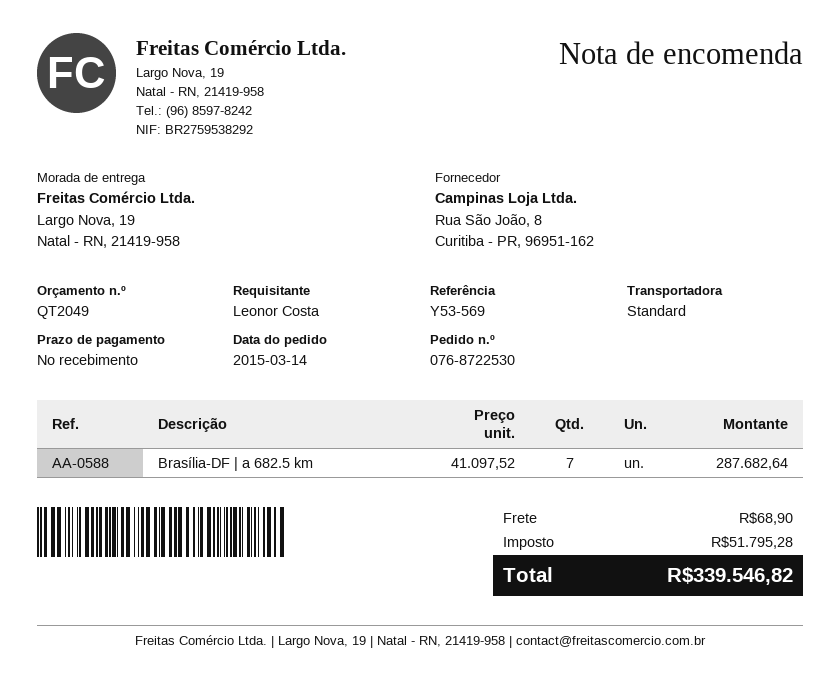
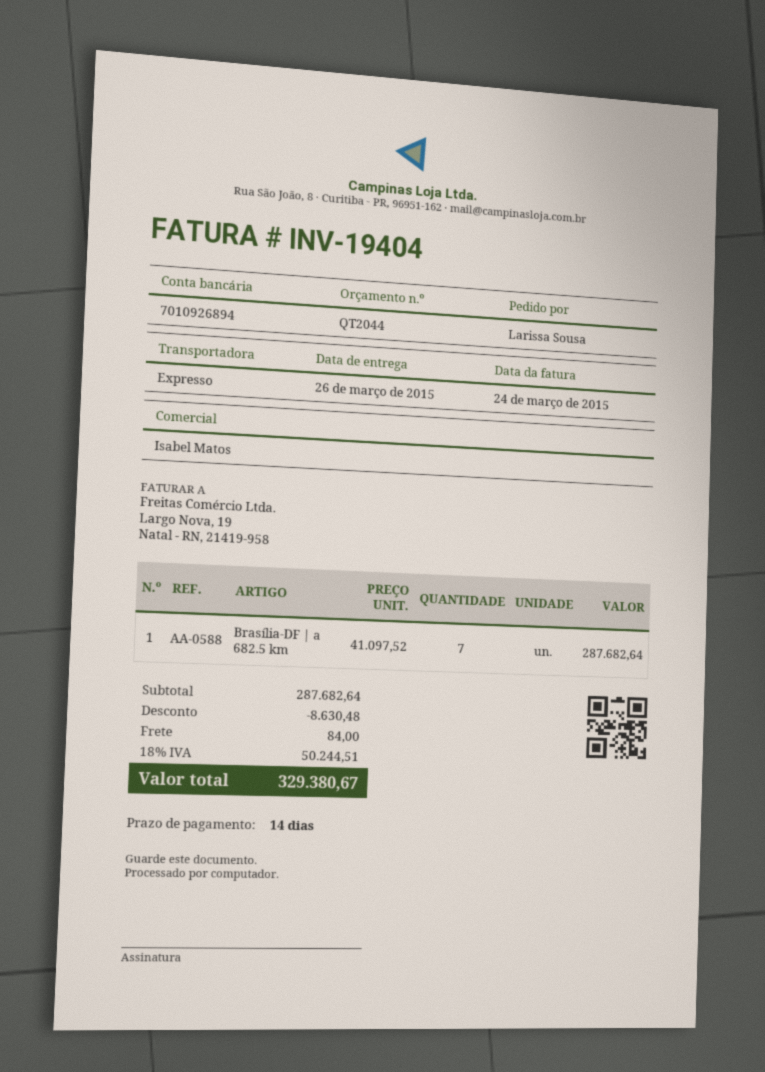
quote number: QT2049 -> QT2044
payment terms: on receipt -> 14 days
ordered by: Leonor Costa -> Larissa Sousa
shipping method: standard -> express
discount: none -> 8630.48
shipping: 68.90 -> 84.00
tax: 51795.28 -> 50244.51
total: 339546.82 -> 329380.67

